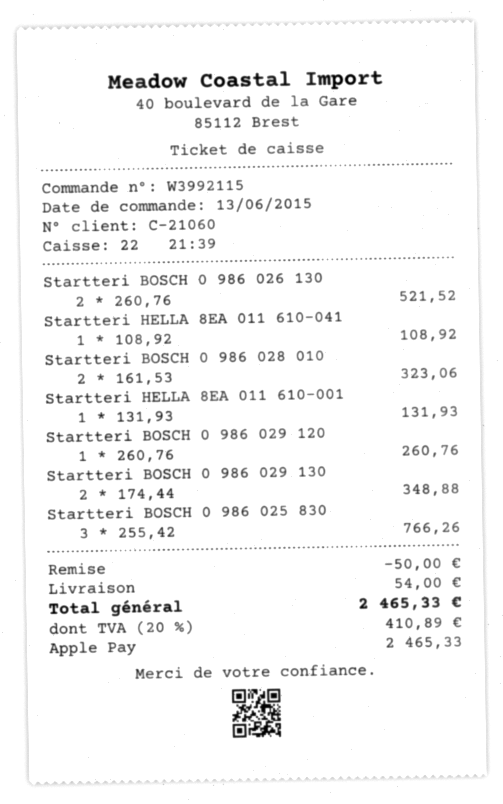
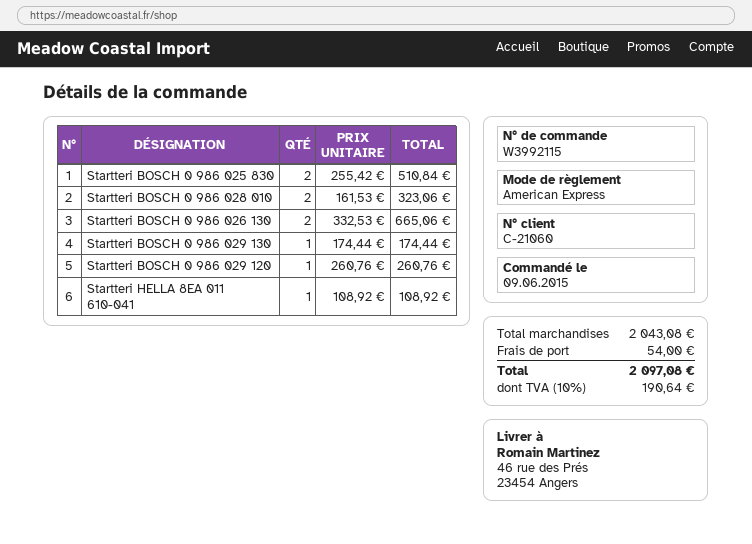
order date: 2015-06-13 -> 2015-06-09
payment method: Apple Pay -> American Express
Startteri BOSCH 0 986 026 130: 2 x 260.76 = 521.52 -> 2 x 332.53 = 665.06
Startteri HELLA 8EA 011 610-001: 1 x 131.93 = 131.93 -> none
Startteri BOSCH 0 986 029 130: 2 x 174.44 = 348.88 -> 1 x 174.44 = 174.44
Startteri BOSCH 0 986 025 830: 3 x 255.42 = 766.26 -> 2 x 255.42 = 510.84
discount: 50.00 -> none
tax: 20% = 410.89 -> 10% = 190.64
total: 2465.33 -> 2097.08

